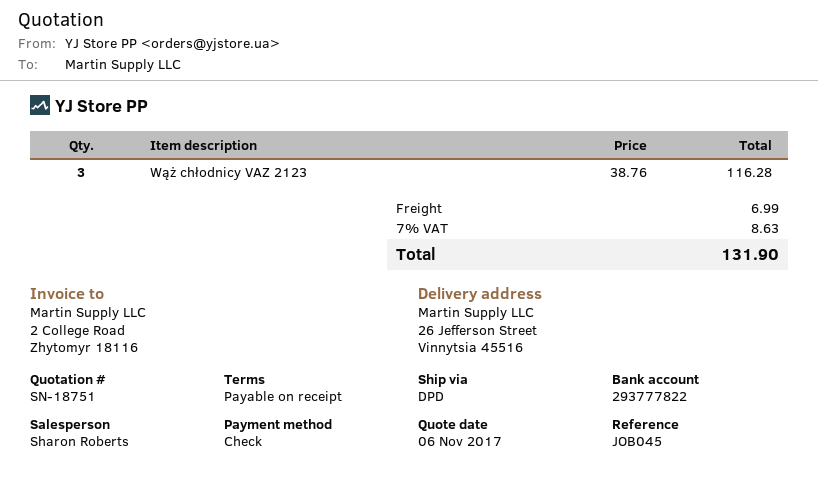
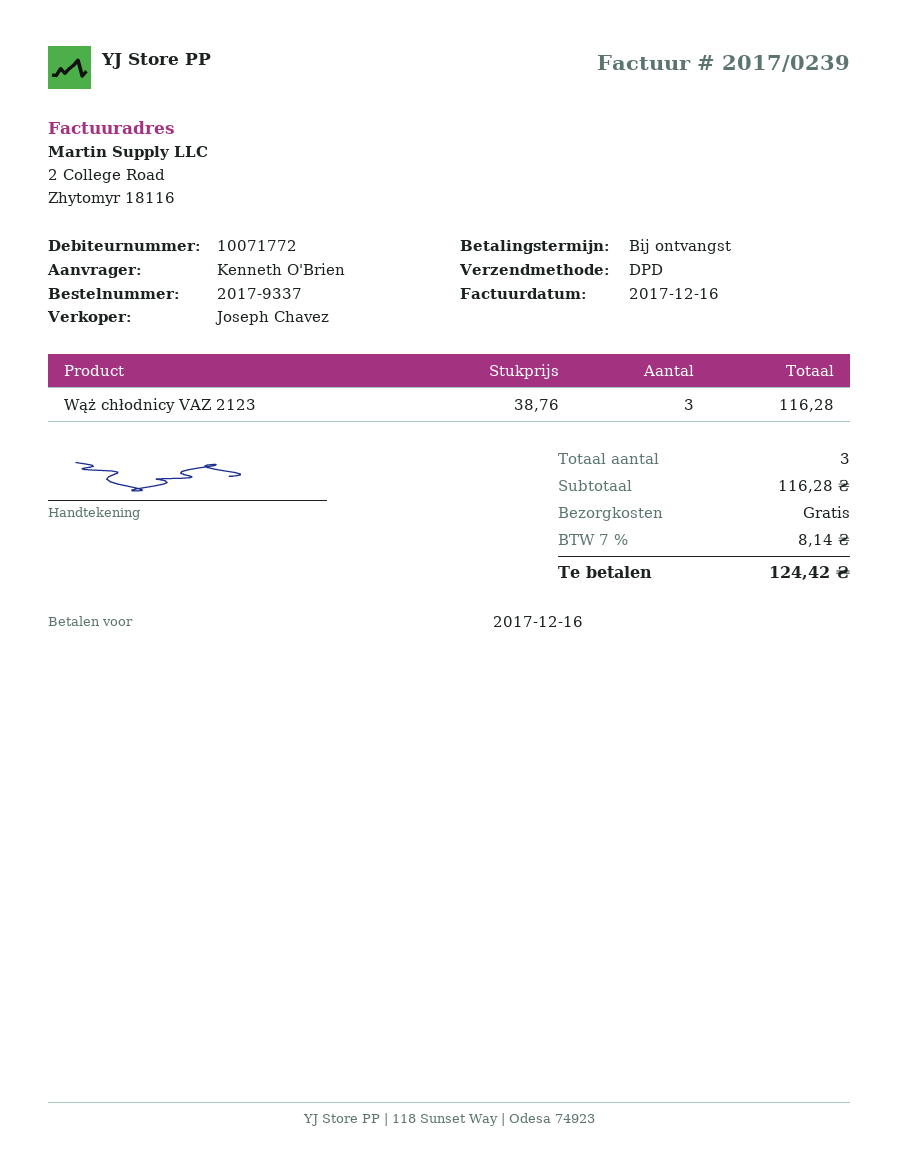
sales rep: Sharon Roberts -> Joseph Chavez
shipping: 6.99 -> 0.00
tax: 7% = 8.63 -> 7% = 8.14
total: 131.90 -> 124.42

